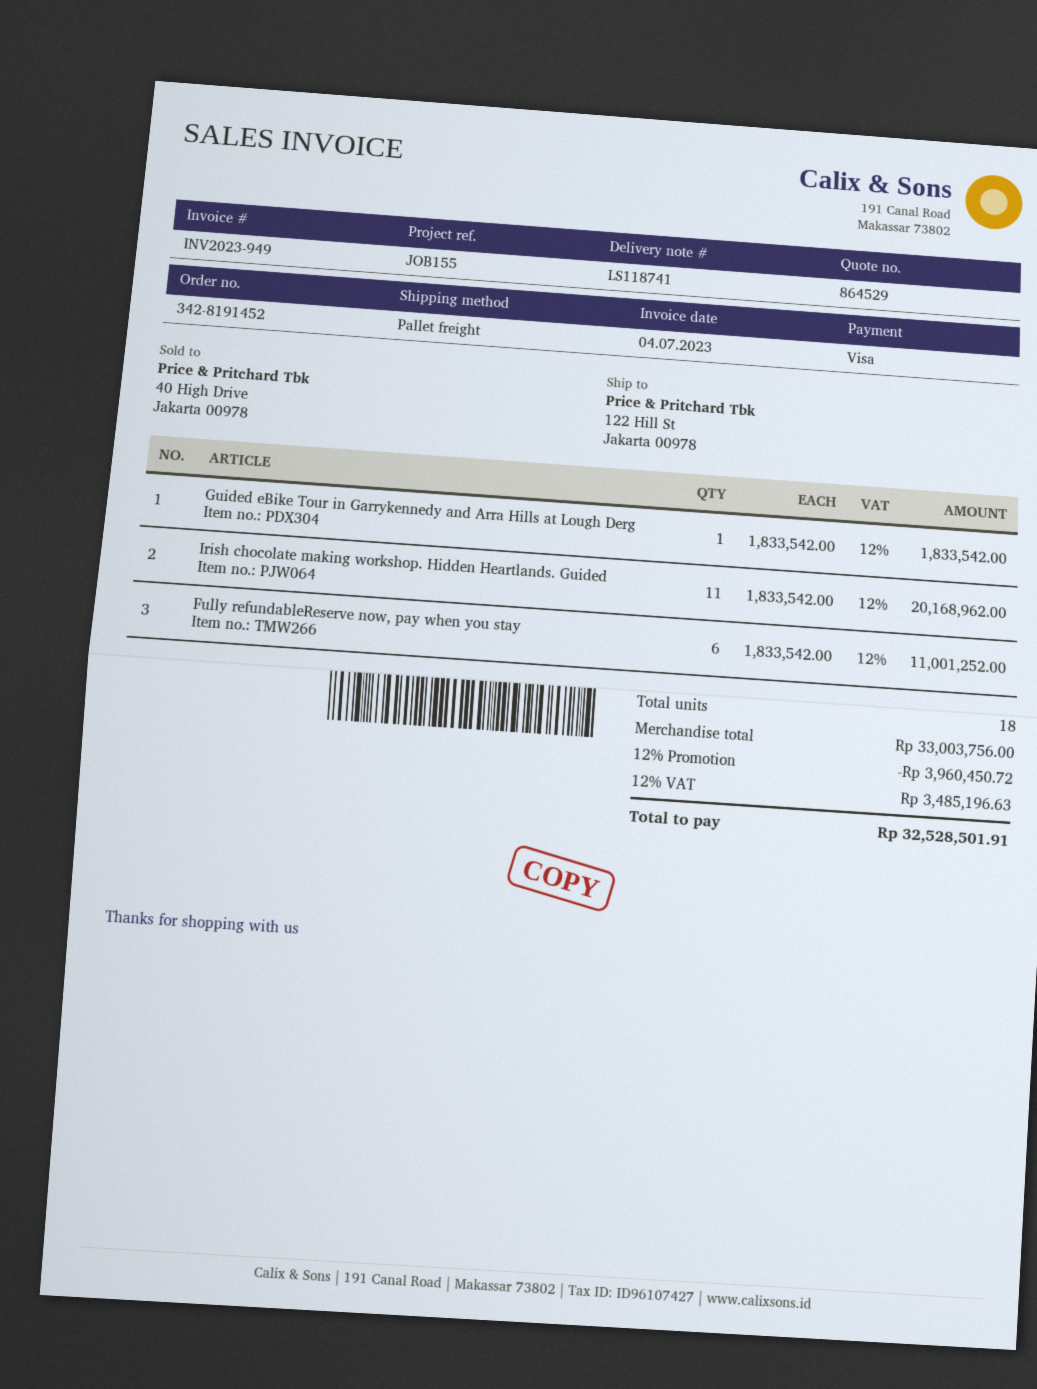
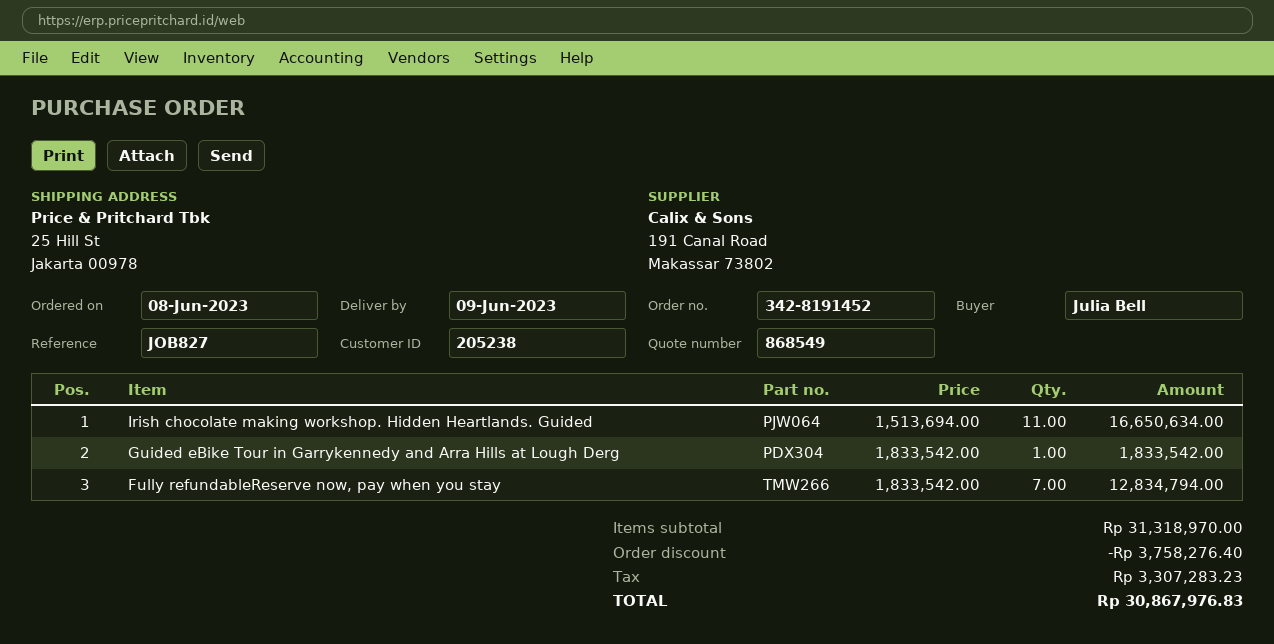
quote number: 864529 -> 868549
reference: JOB155 -> JOB827
ship to: 122 Hill St, Jakarta 00978 -> 25 Hill St, Jakarta 00978
Irish chocolate making workshop. Hidden Heartlands. Guided: 11 x 1833542.00 = 20168962.00 -> 11 x 1513694.00 = 16650634.00
Fully refundableReserve now, pay when you stay: 6 x 1833542.00 = 11001252.00 -> 7 x 1833542.00 = 12834794.00
subtotal: 33003756.00 -> 31318970.00
discount: 3960450.72 -> 3758276.40
tax: 3485196.63 -> 3307283.23
total: 32528501.91 -> 30867976.83

